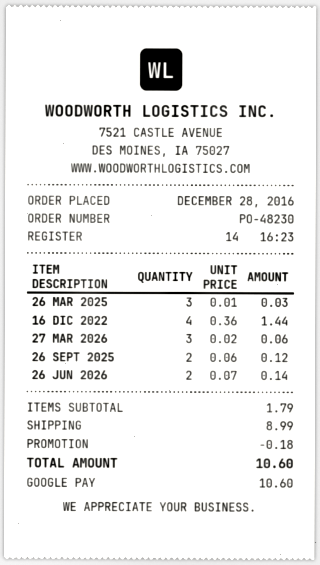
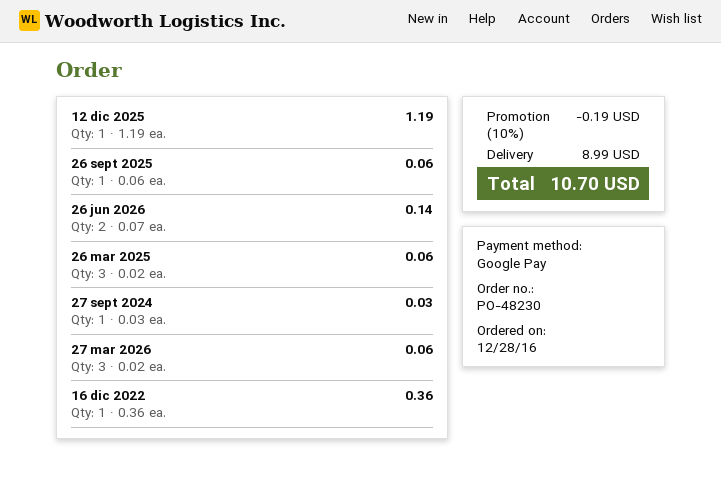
26 MAR 2025: 3 x 0.01 = 0.03 -> 3 x 0.02 = 0.06
16 DIC 2022: 4 x 0.36 = 1.44 -> 1 x 0.36 = 0.36
26 SEPT 2025: 2 x 0.06 = 0.12 -> 1 x 0.06 = 0.06
12 dic 2025: none -> 1 x 1.19 = 1.19
27 sept 2024: none -> 1 x 0.03 = 0.03
discount: 0.18 -> 0.19
total: 10.60 -> 10.70

